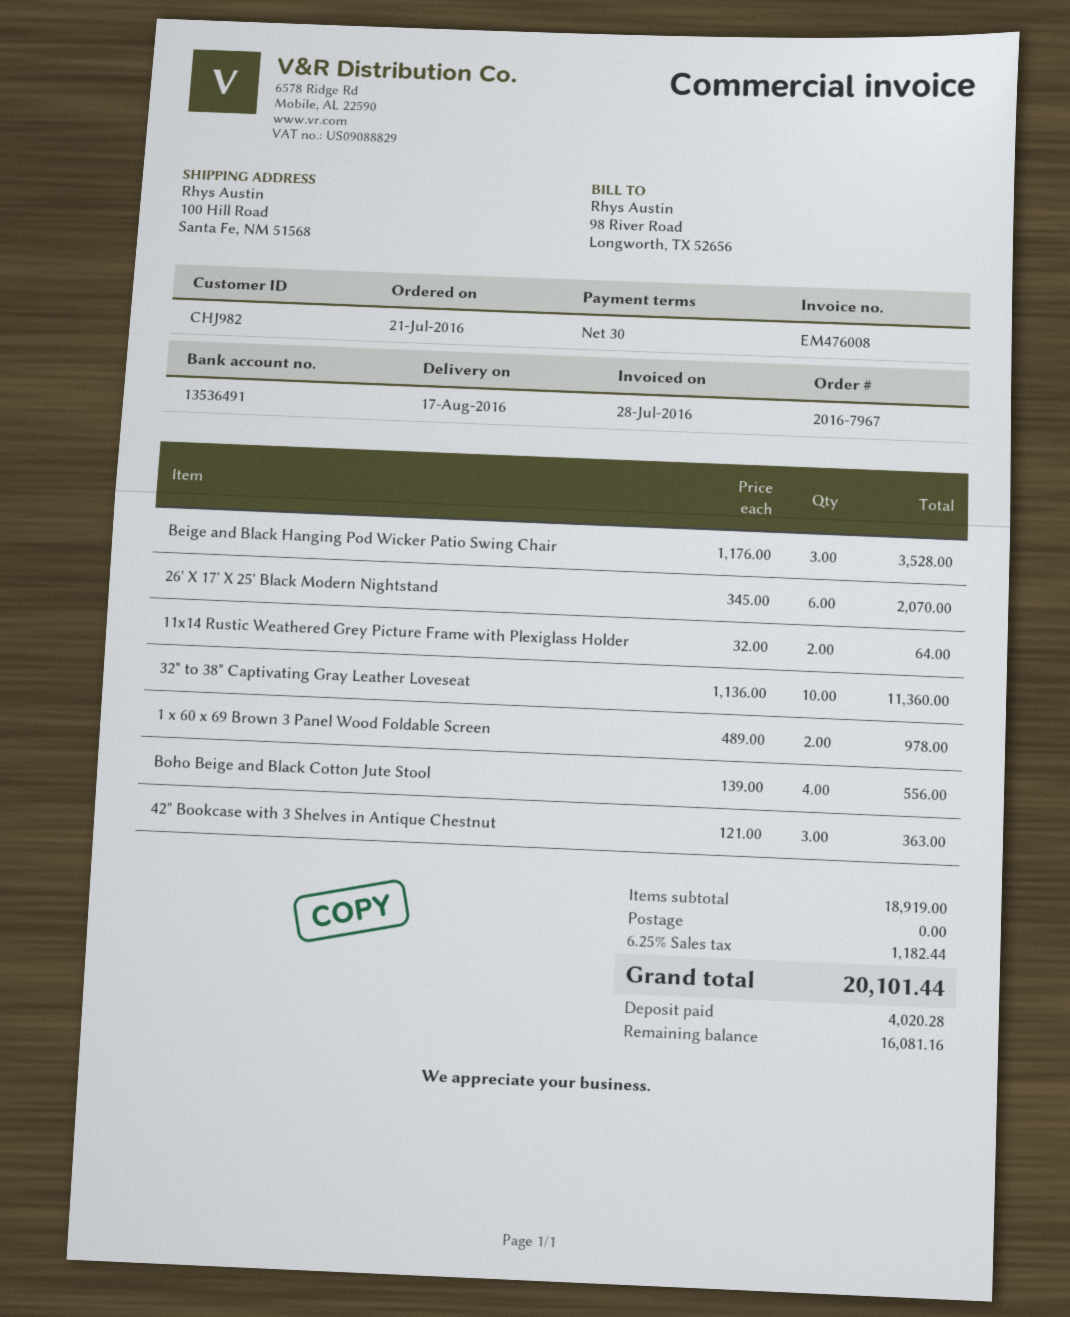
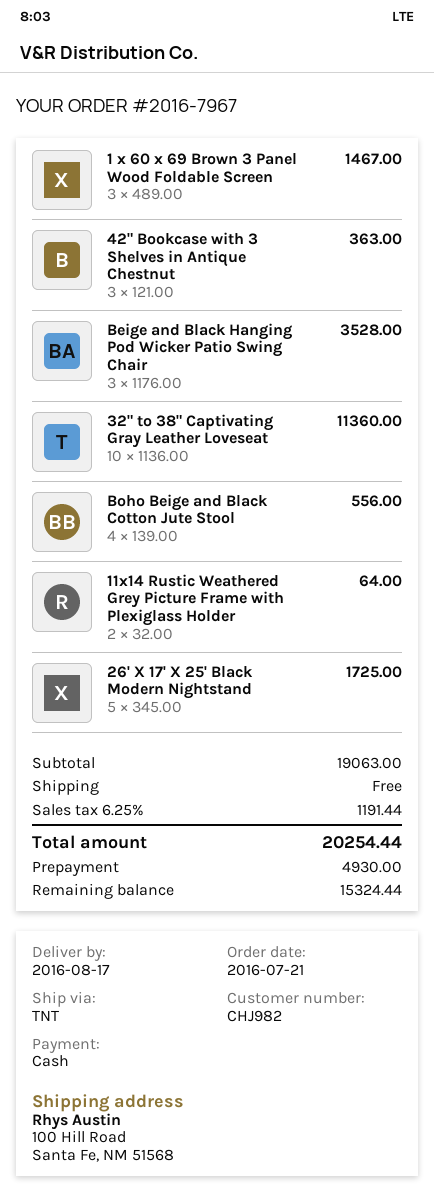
26' X 17' X 25' Black Modern Nightstand: 6 x 345.00 = 2070.00 -> 5 x 345.00 = 1725.00
1 x 60 x 69 Brown 3 Panel Wood Foldable Screen: 2 x 489.00 = 978.00 -> 3 x 489.00 = 1467.00
subtotal: 18919.00 -> 19063.00
tax: 6.25% = 1182.44 -> 6.25% = 1191.44
total: 20101.44 -> 20254.44
deposit: 4020.28 -> 4930.00
balance: 16081.16 -> 15324.44

